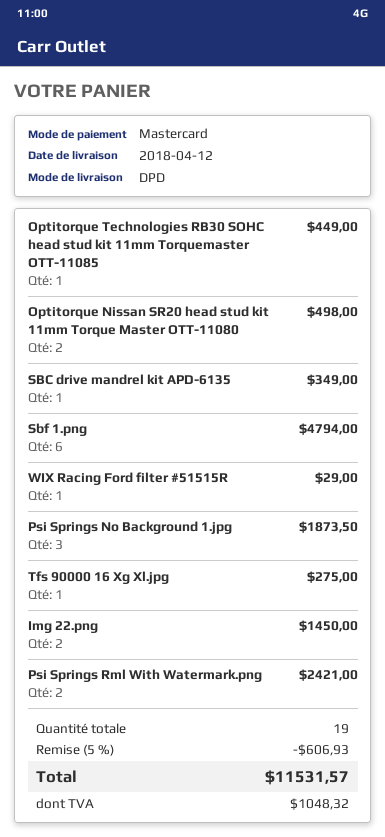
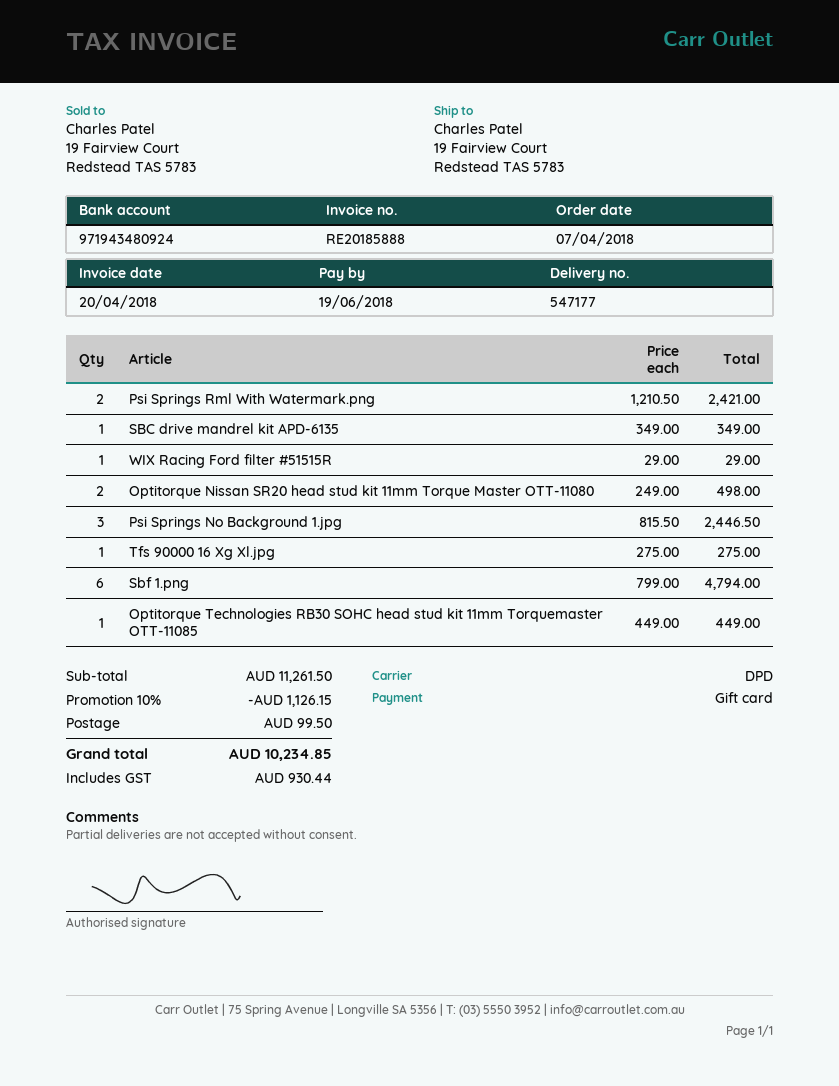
payment method: Mastercard -> gift card
Psi Springs No Background 1.jpg: 3 for 1873.50 -> 3 for 2446.50
Img 22.png: 2 for 1450.00 -> none
discount: 5% = 606.93 -> 10% = 1126.15
shipping: none -> 99.50
tax: 1048.32 -> 930.44
total: 11531.57 -> 10234.85

